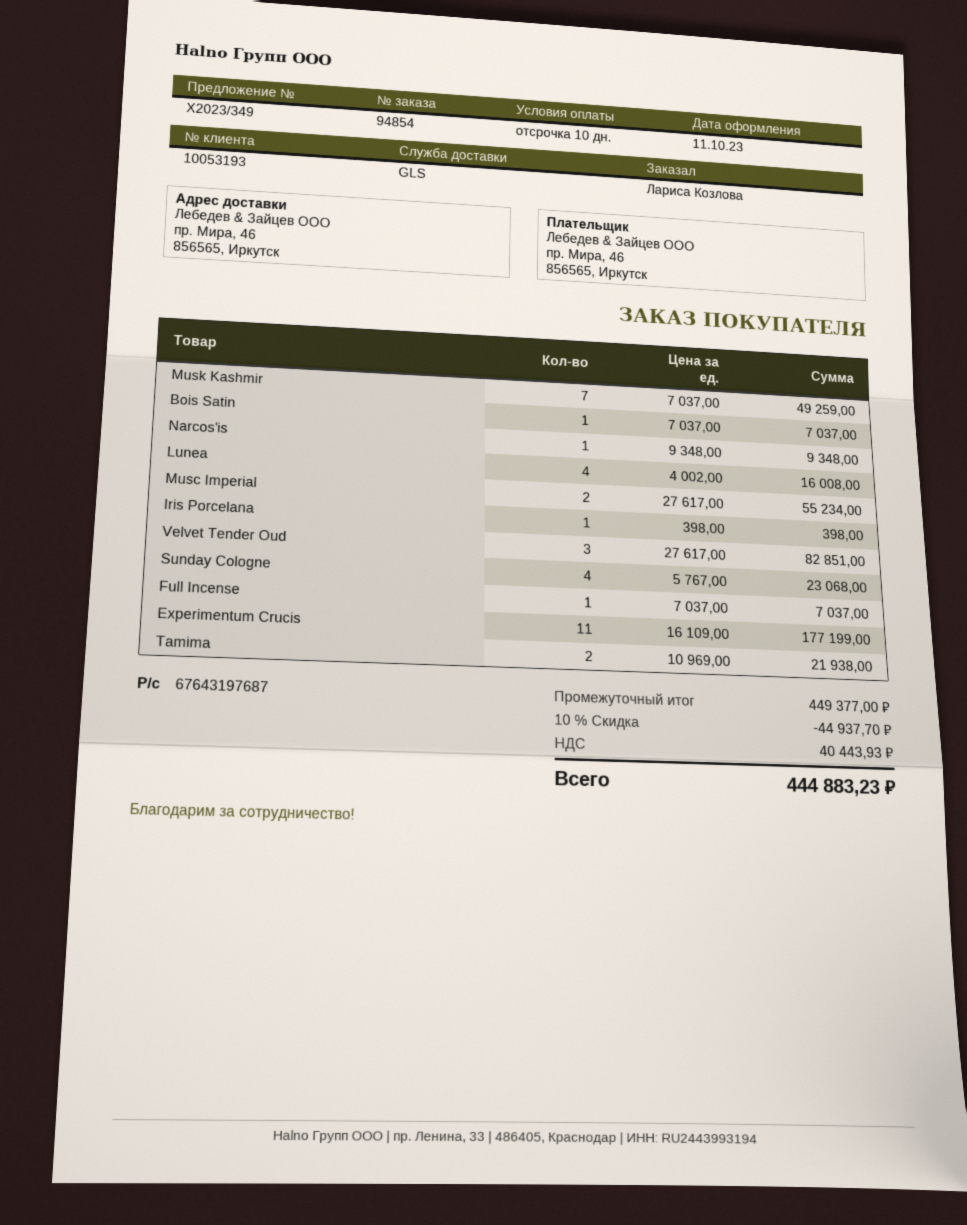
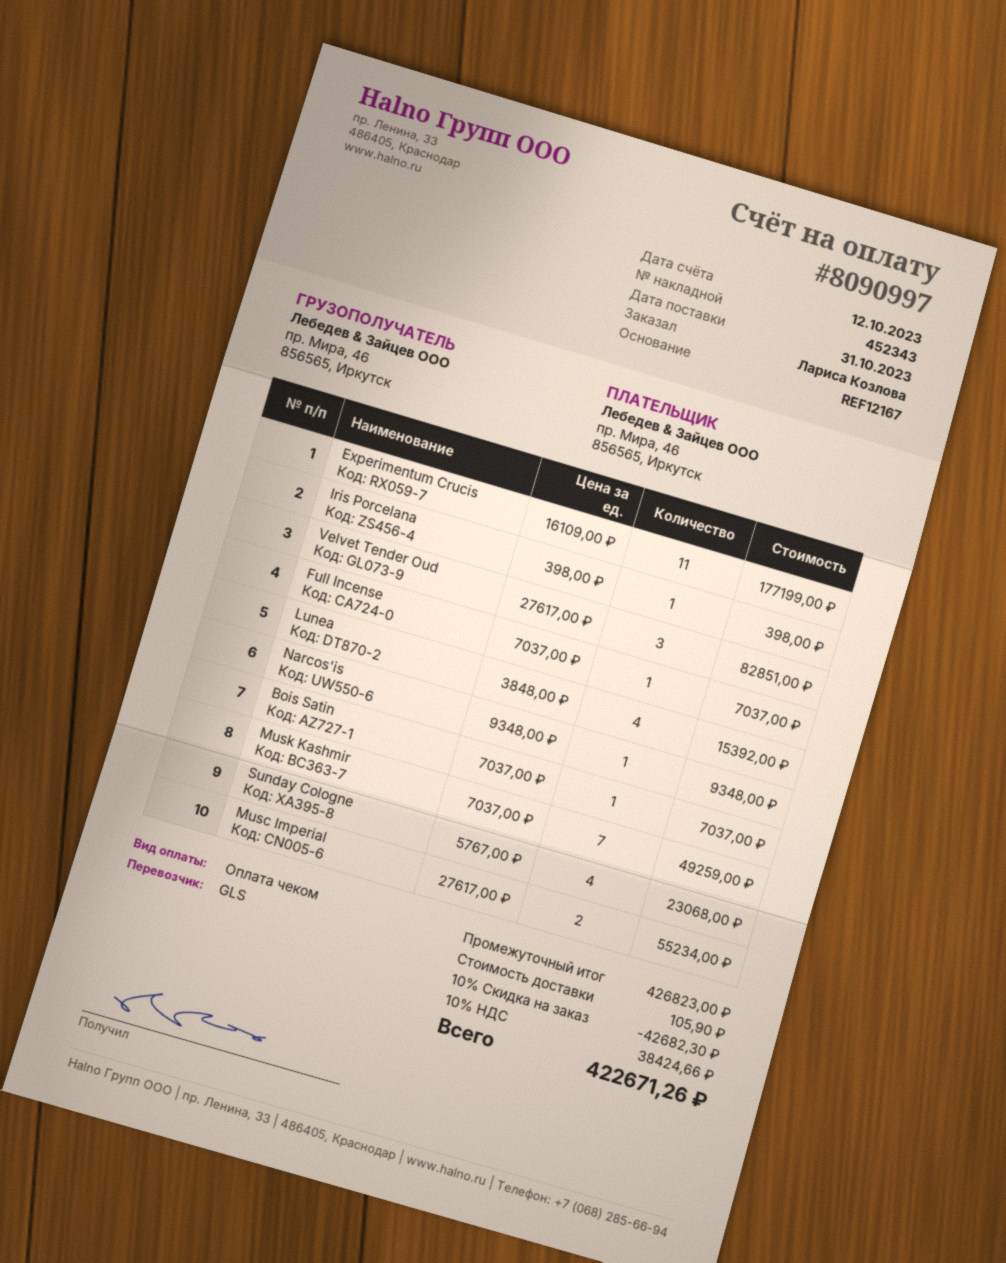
Lunea: 4 x 4002.00 = 16008.00 -> 4 x 3848.00 = 15392.00
Tamima: 2 x 10969.00 = 21938.00 -> none
subtotal: 449377.00 -> 426823.00
discount: 10% = 44937.70 -> 10% = 42682.30
shipping: none -> 105.90
tax: 40443.93 -> 38424.66
total: 444883.23 -> 422671.26

